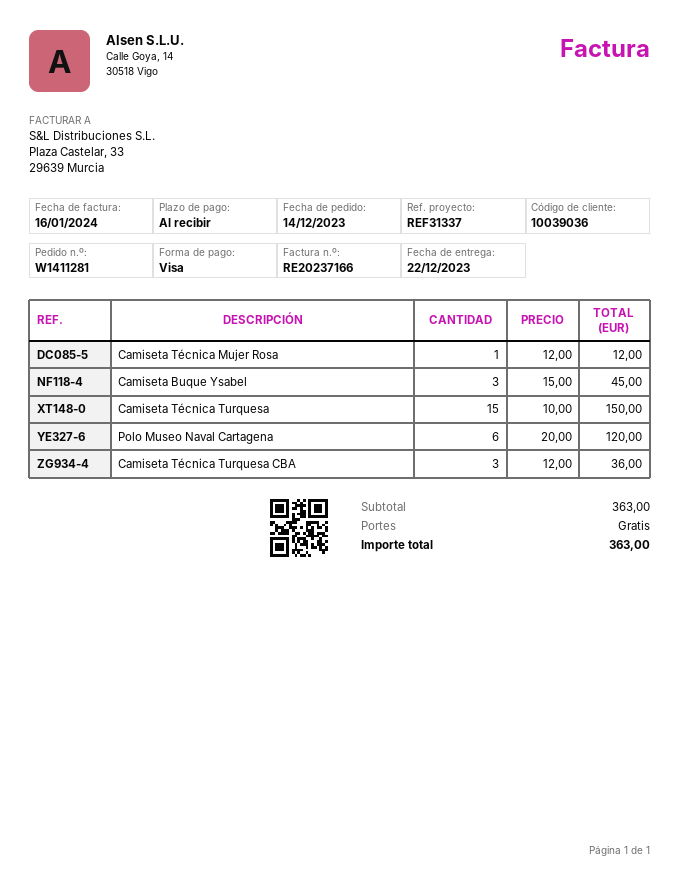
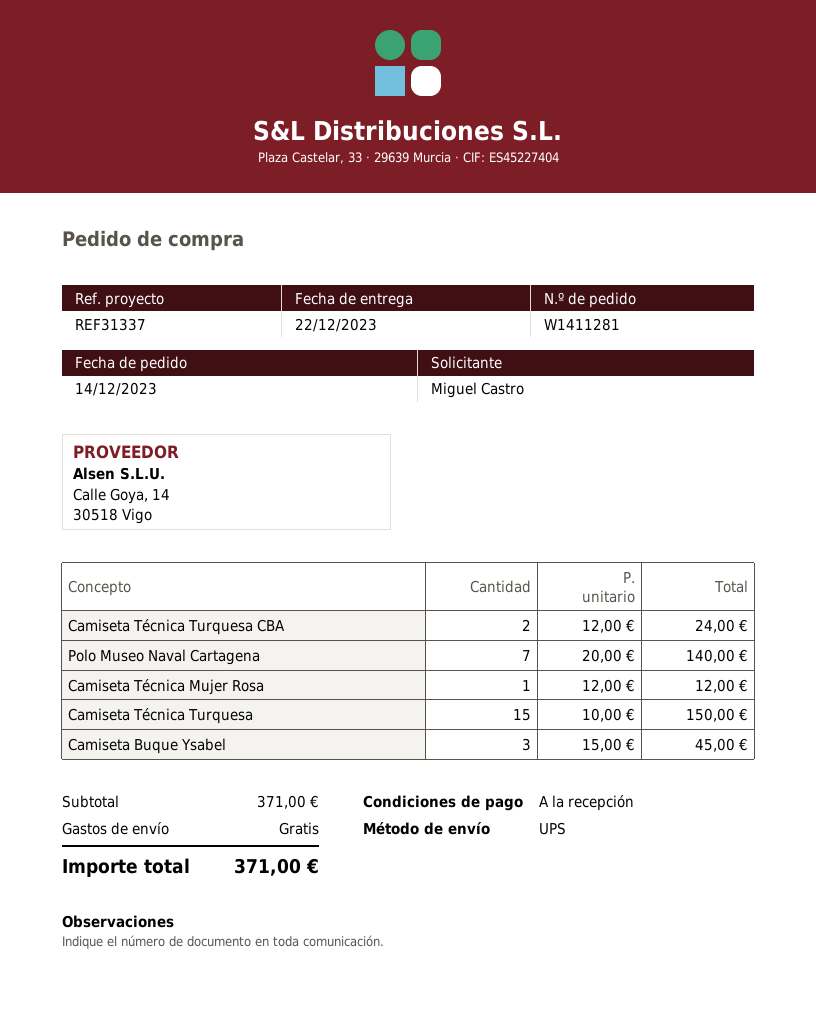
Polo Museo Naval Cartagena: 6 x 20.00 = 120.00 -> 7 x 20.00 = 140.00
Camiseta Técnica Turquesa CBA: 3 x 12.00 = 36.00 -> 2 x 12.00 = 24.00
subtotal: 363.00 -> 371.00
total: 363.00 -> 371.00

